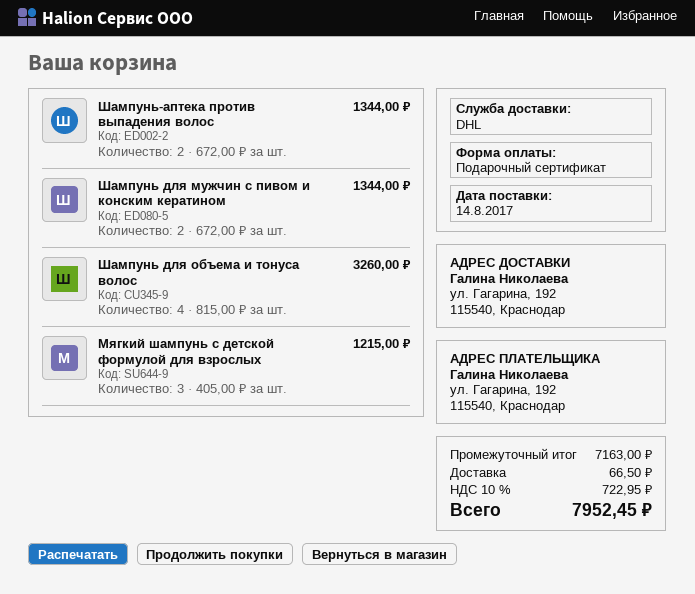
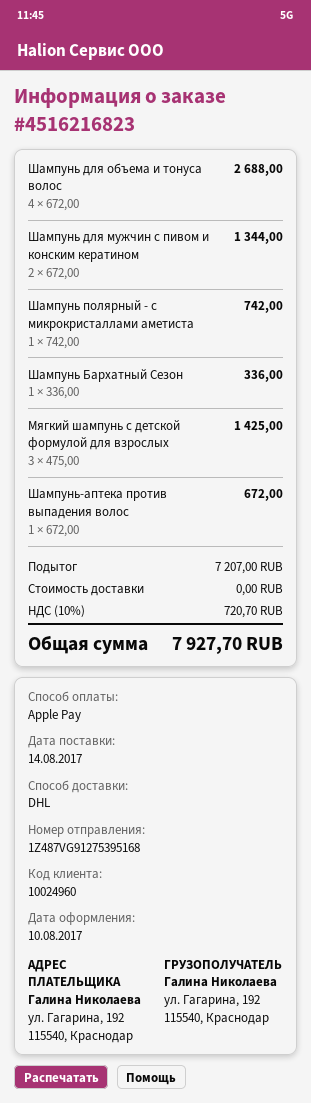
payment method: gift card -> Apple Pay
Шампунь-аптека против выпадения волос: 2 x 672.00 = 1344.00 -> 1 x 672.00 = 672.00
Шампунь для объема и тонуса волос: 4 x 815.00 = 3260.00 -> 4 x 672.00 = 2688.00
Мягкий шампунь с детской формулой для взрослых: 3 x 405.00 = 1215.00 -> 3 x 475.00 = 1425.00
Шампунь полярный - с микрокристаллами аметиста: none -> 1 x 742.00 = 742.00
Шампунь Бархатный Сезон: none -> 1 x 336.00 = 336.00
subtotal: 7163.00 -> 7207.00
shipping: 66.50 -> 0.00
tax: 10% = 722.95 -> 10% = 720.70
total: 7952.45 -> 7927.70

